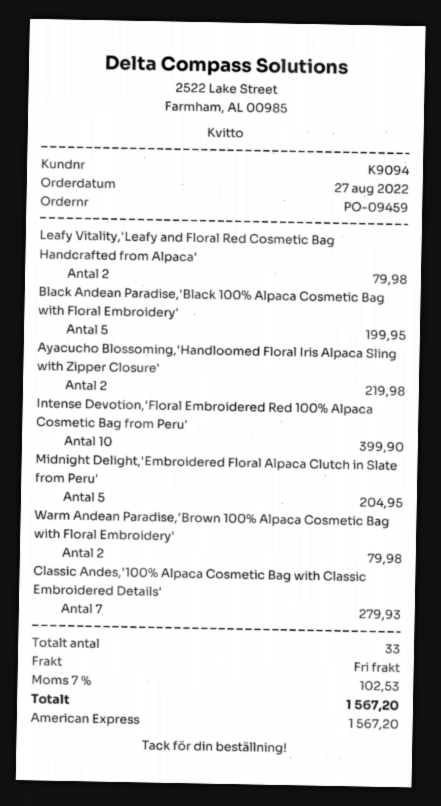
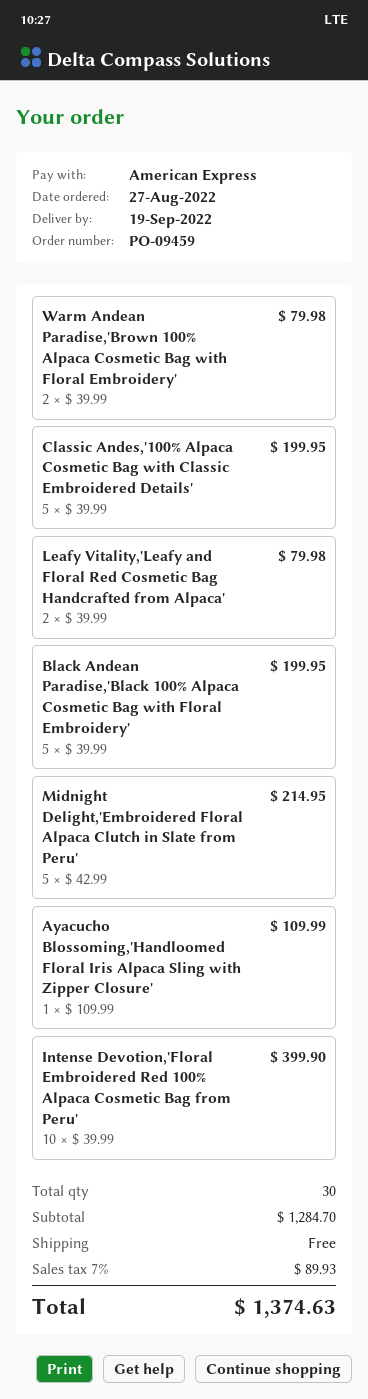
Ayacucho Blossoming,'Handloomed Floral Iris Alpaca Sling with Zipper Closure': 2 for 219.98 -> 1 for 109.99
Midnight Delight,'Embroidered Floral Alpaca Clutch in Slate from Peru': 5 for 204.95 -> 5 for 214.95
Classic Andes,'100% Alpaca Cosmetic Bag with Classic Embroidered Details': 7 for 279.93 -> 5 for 199.95
total quantity: 33 -> 30
tax: 7% = 102.53 -> 7% = 89.93
total: 1567.20 -> 1374.63

